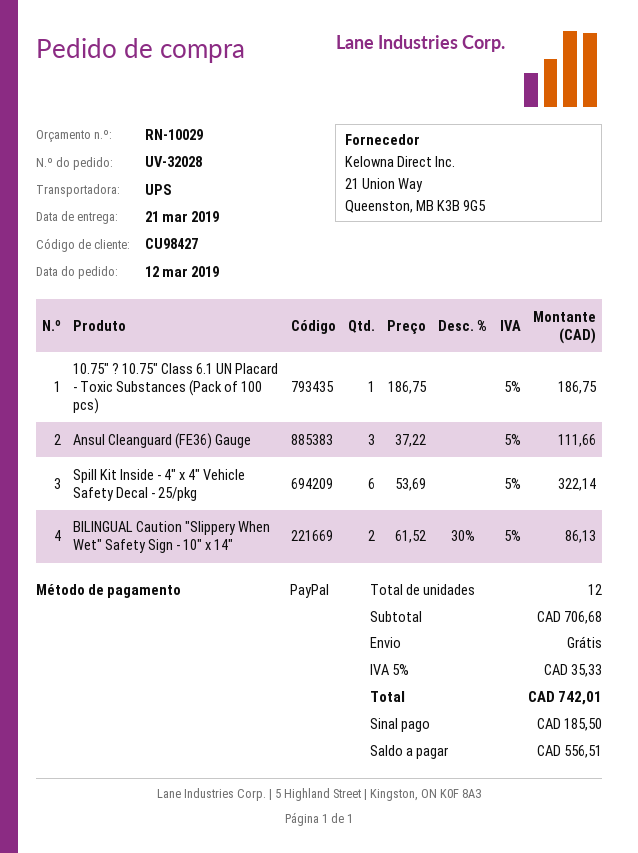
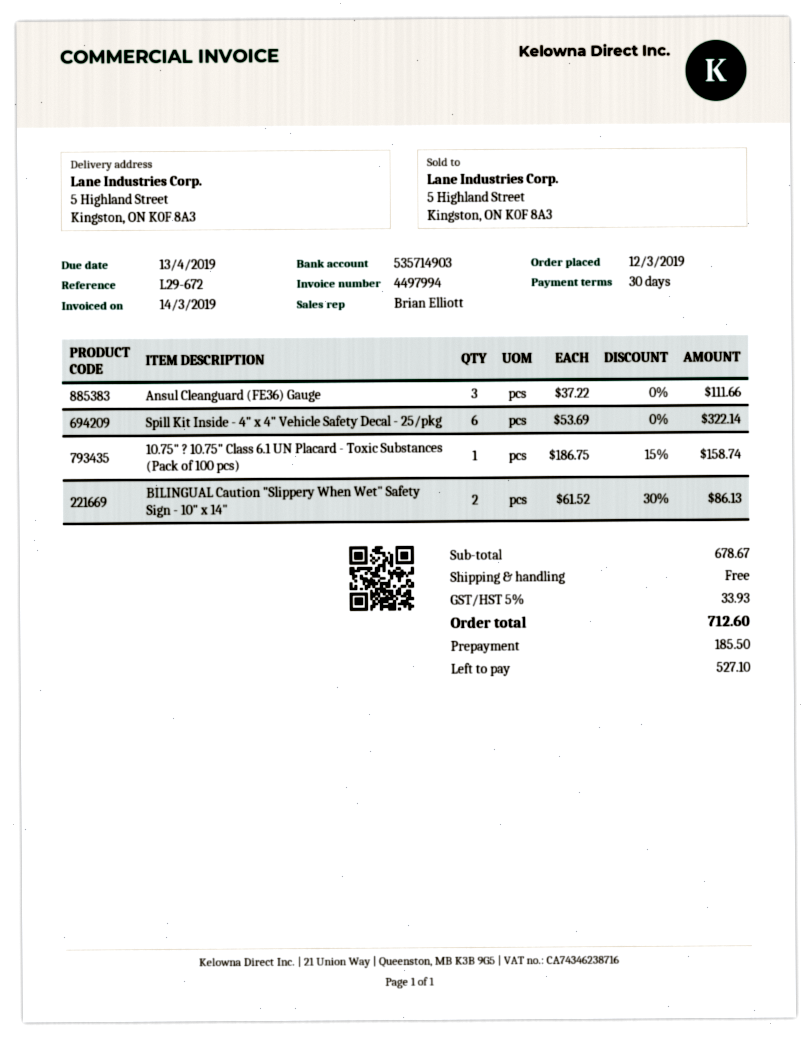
10.75" ? 10.75" Class 6.1 UN Placard - Toxic Substances (Pack of 100 pcs): 1 x 186.75 = 186.75 -> 1 x 186.75 - 15% = 158.74
subtotal: 706.68 -> 678.67
tax: 5% = 35.33 -> 5% = 33.93
total: 742.01 -> 712.60
balance: 556.51 -> 527.10

